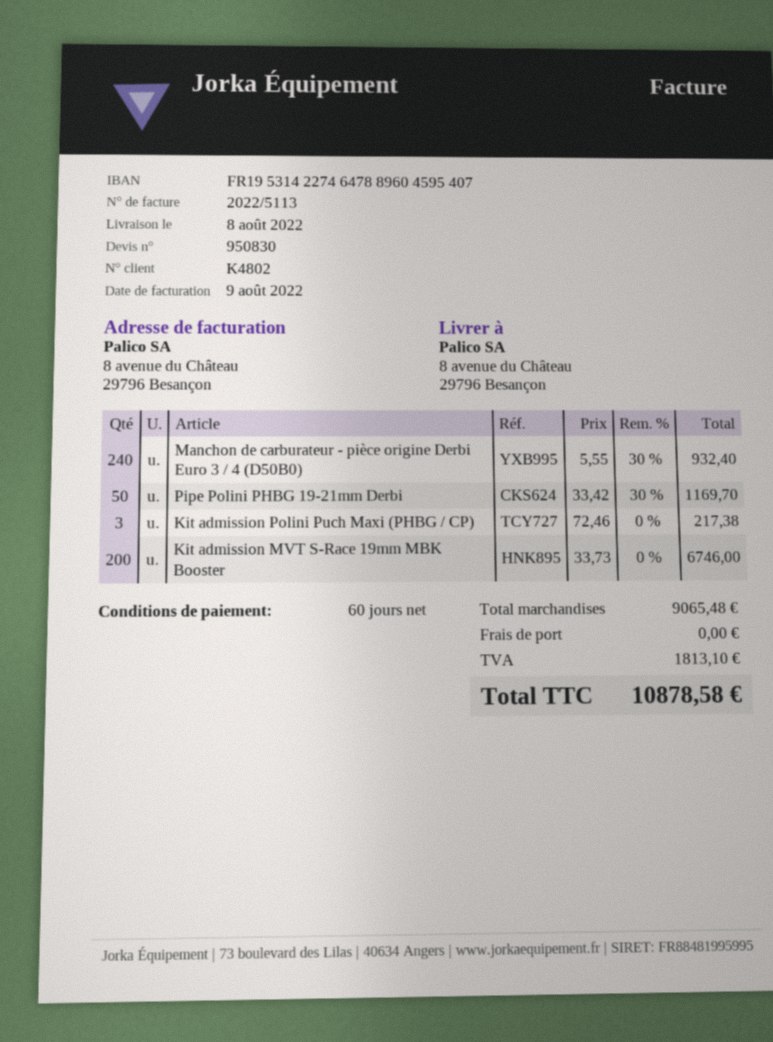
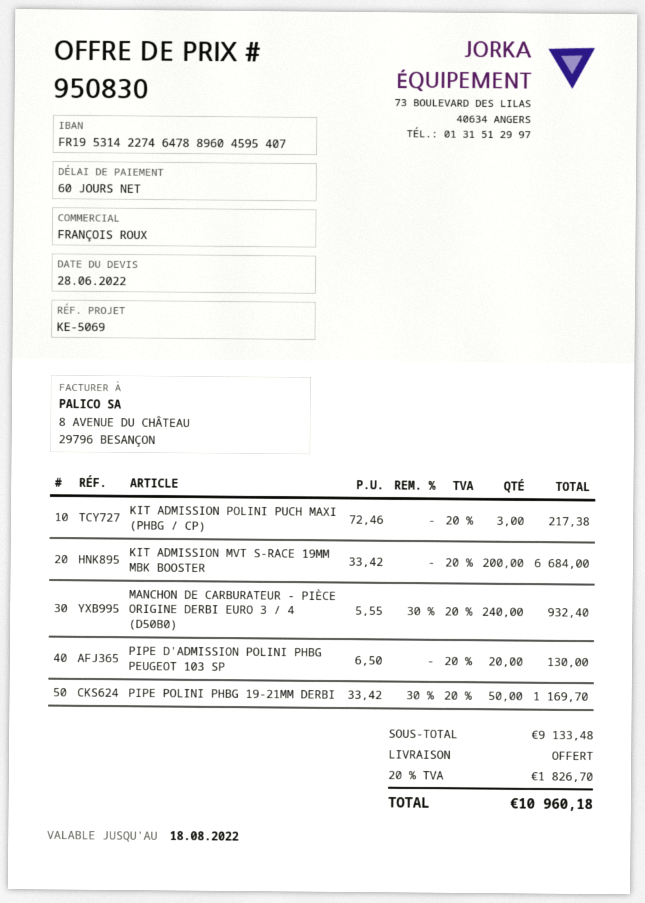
Kit admission MVT S-Race 19mm MBK Booster: 200 x 33.73 = 6746.00 -> 200 x 33.42 = 6684.00
PIPE D'ADMISSION POLINI PHBG PEUGEOT 103 SP: none -> 20 x 6.50 = 130.00
subtotal: 9065.48 -> 9133.48
tax: 1813.10 -> 1826.70
total: 10878.58 -> 10960.18

